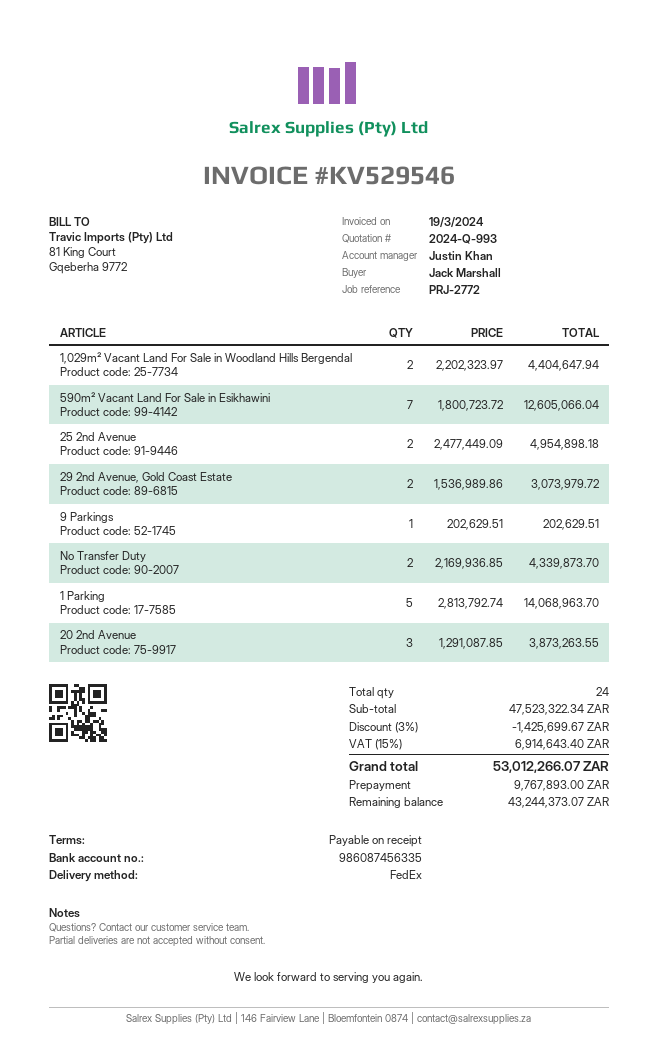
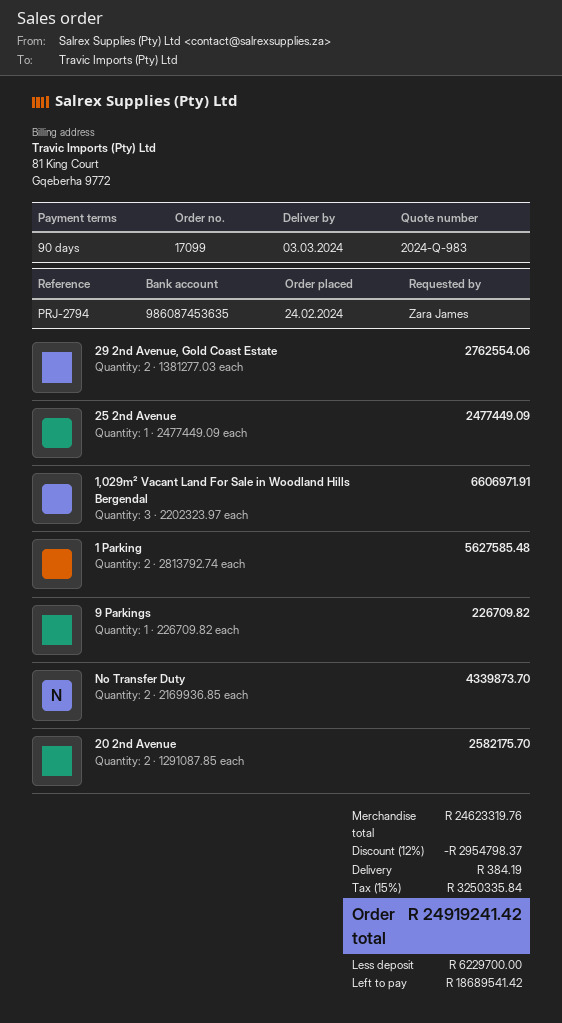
quote number: 2024-Q-993 -> 2024-Q-983
payment terms: on receipt -> 90 days
reference: PRJ-2772 -> PRJ-2794
ordered by: Jack Marshall -> Zara James
bank account: 986087456335 -> 986087453635
1,029m² Vacant Land For Sale in Woodland Hills Bergendal: 2 x 2202323.97 = 4404647.94 -> 3 x 2202323.97 = 6606971.91
590m² Vacant Land For Sale in Esikhawini: 7 x 1800723.72 = 12605066.04 -> none
25 2nd Avenue: 2 x 2477449.09 = 4954898.18 -> 1 x 2477449.09 = 2477449.09
29 2nd Avenue, Gold Coast Estate: 2 x 1536989.86 = 3073979.72 -> 2 x 1381277.03 = 2762554.06
9 Parkings: 1 x 202629.51 = 202629.51 -> 1 x 226709.82 = 226709.82
1 Parking: 5 x 2813792.74 = 14068963.70 -> 2 x 2813792.74 = 5627585.48
20 2nd Avenue: 3 x 1291087.85 = 3873263.55 -> 2 x 1291087.85 = 2582175.70
subtotal: 47523322.34 -> 24623319.76
discount: 3% = 1425699.67 -> 12% = 2954798.37
shipping: none -> 384.19
tax: 15% = 6914643.40 -> 15% = 3250335.84
total: 53012266.07 -> 24919241.42
deposit: 9767893.00 -> 6229700.00
balance: 43244373.07 -> 18689541.42

